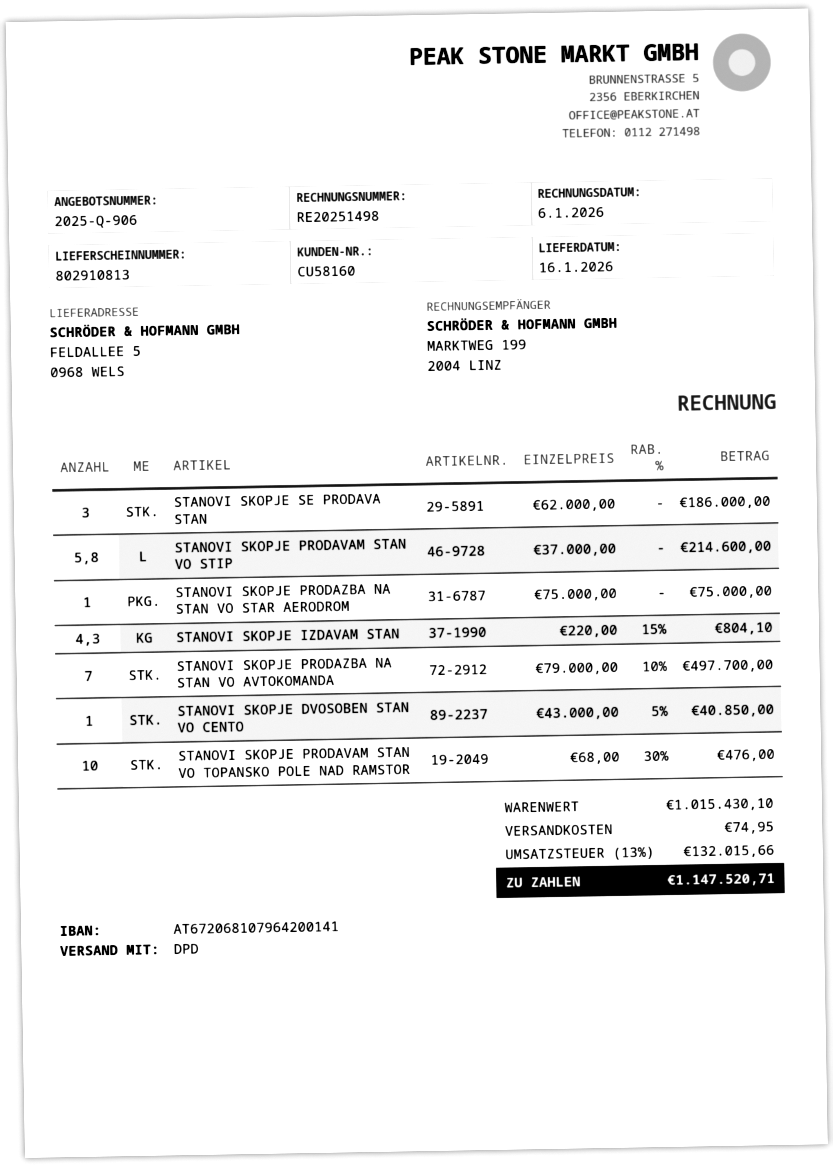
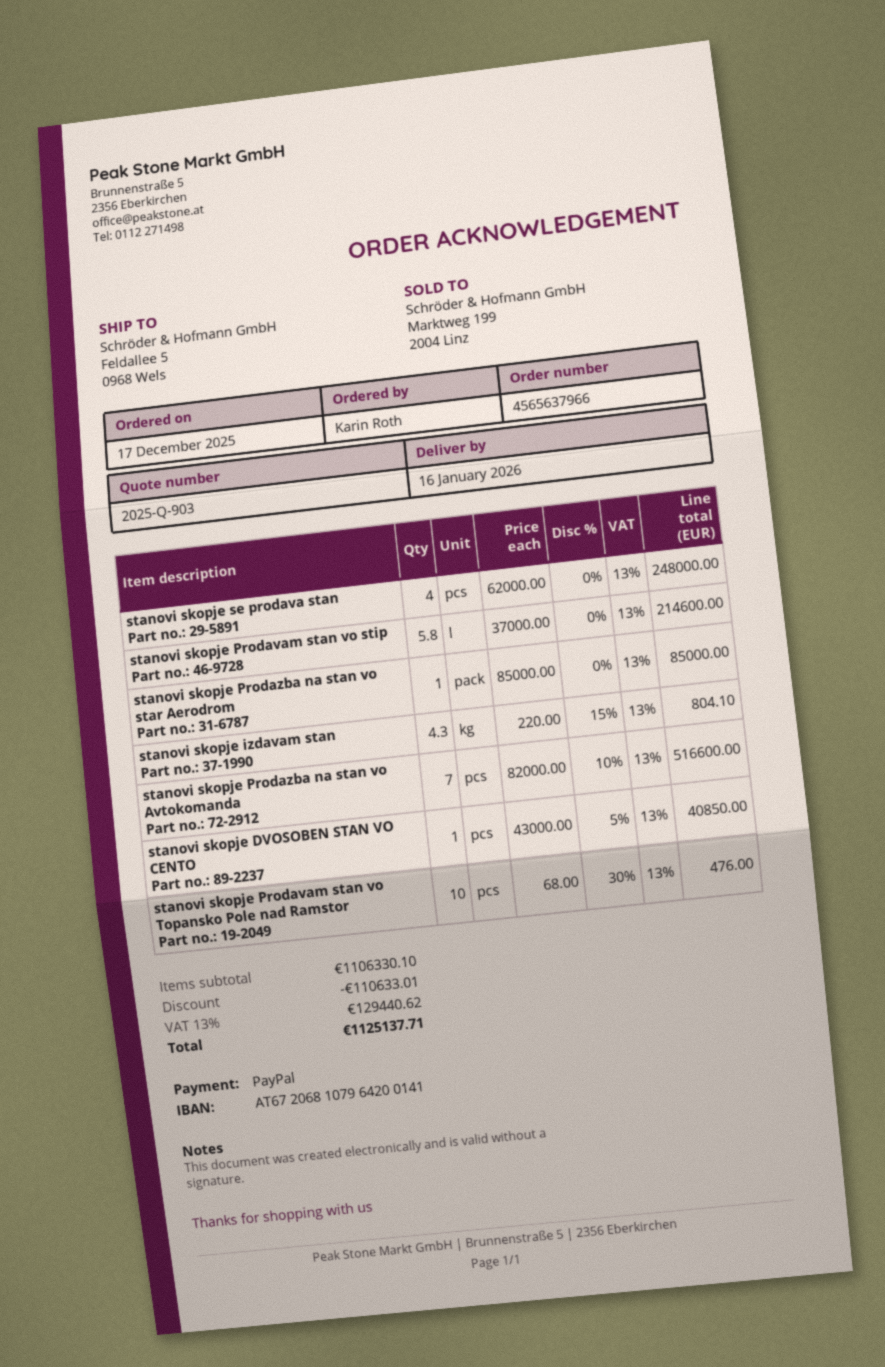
quote number: 2025-Q-906 -> 2025-Q-903
STANOVI SKOPJE SE PRODAVA STAN: 3 x 62000.00 = 186000.00 -> 4 x 62000.00 = 248000.00
STANOVI SKOPJE PRODAZBA NA STAN VO STAR AERODROM: 1 x 75000.00 = 75000.00 -> 1 x 85000.00 = 85000.00
STANOVI SKOPJE PRODAZBA NA STAN VO AVTOKOMANDA: 7 x 79000.00 - 10% = 497700.00 -> 7 x 82000.00 - 10% = 516600.00
subtotal: 1015430.10 -> 1106330.10
discount: none -> 110633.01
shipping: 74.95 -> none
tax: 13% = 132015.66 -> 13% = 129440.62
total: 1147520.71 -> 1125137.71

